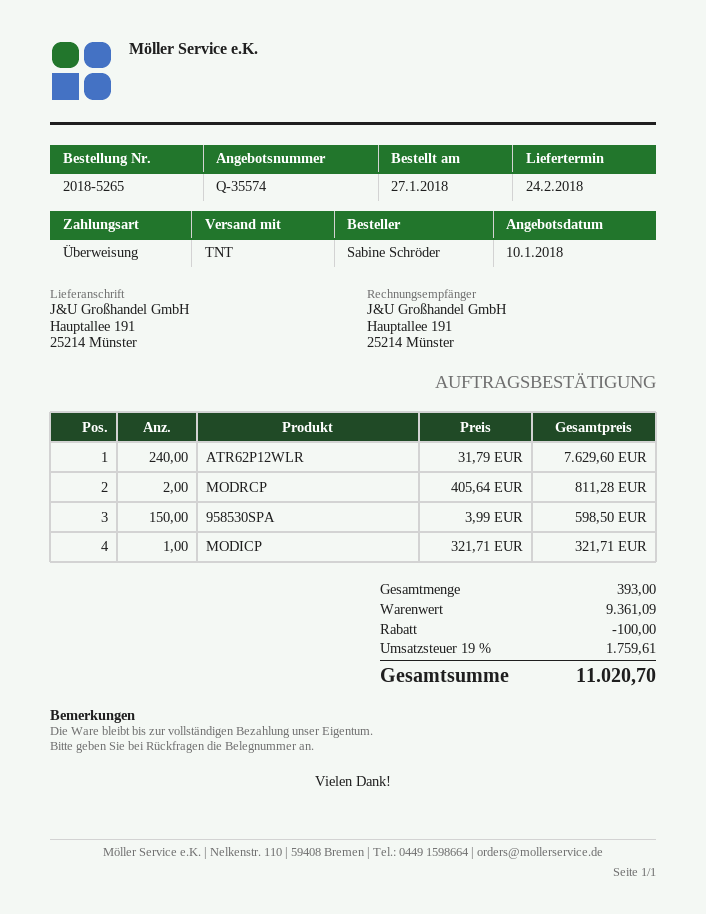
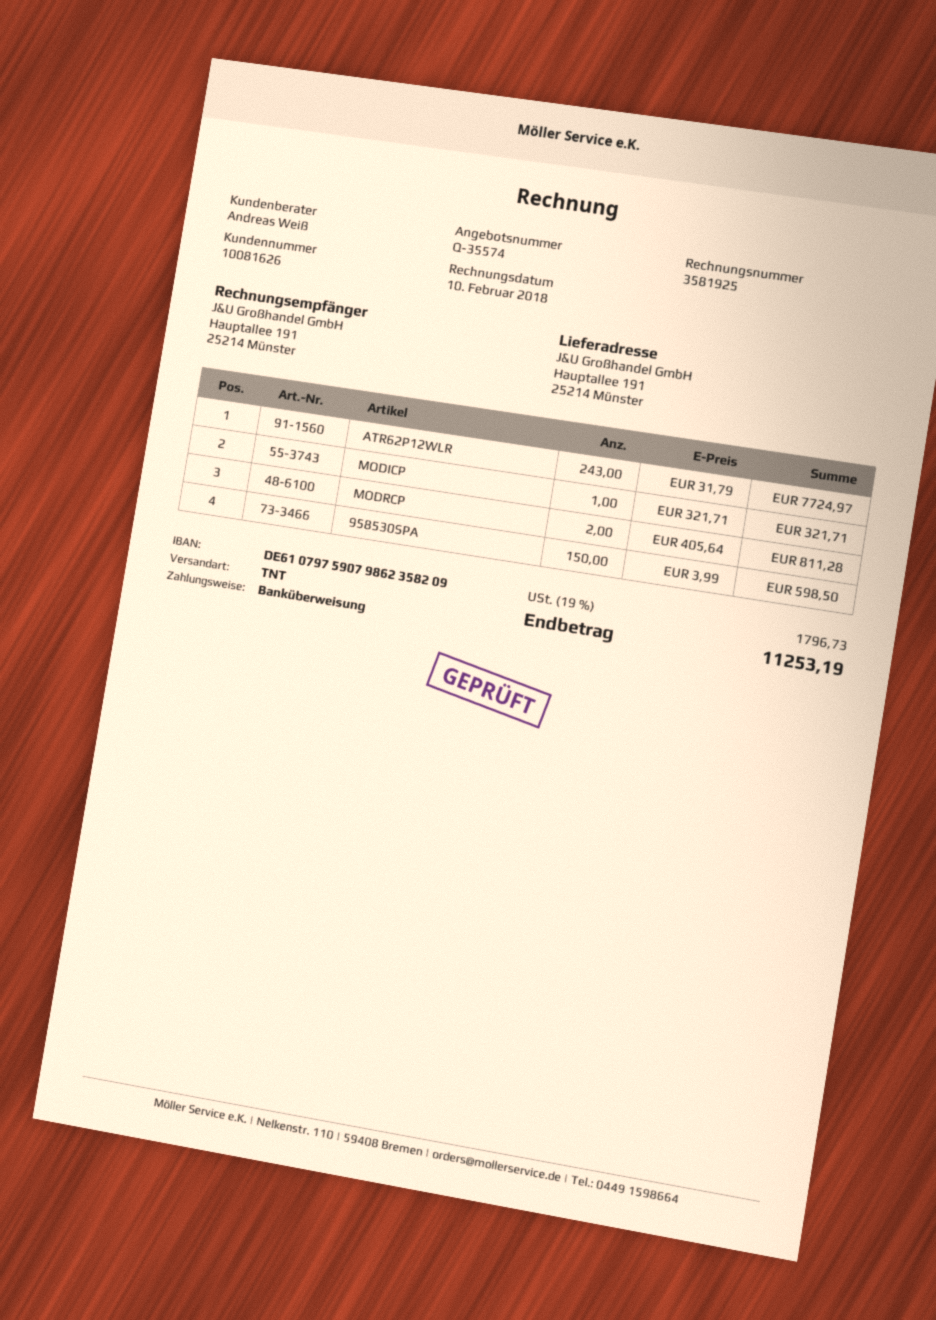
ATR62P12WLR: 240 x 31.79 = 7629.60 -> 243 x 31.79 = 7724.97
discount: 100.00 -> none
tax: 19% = 1759.61 -> 19% = 1796.73
total: 11020.70 -> 11253.19

